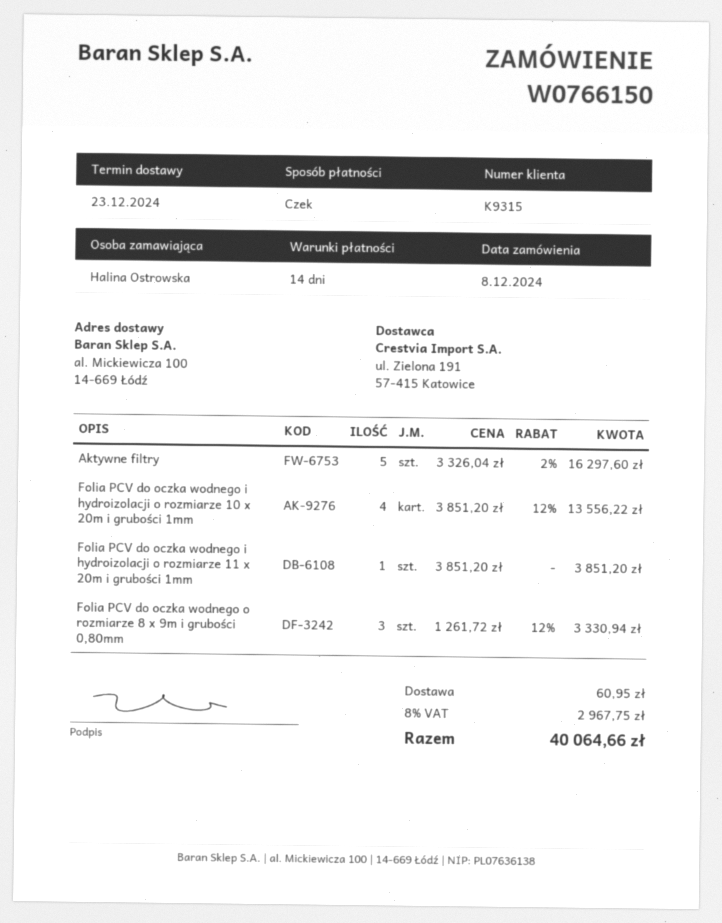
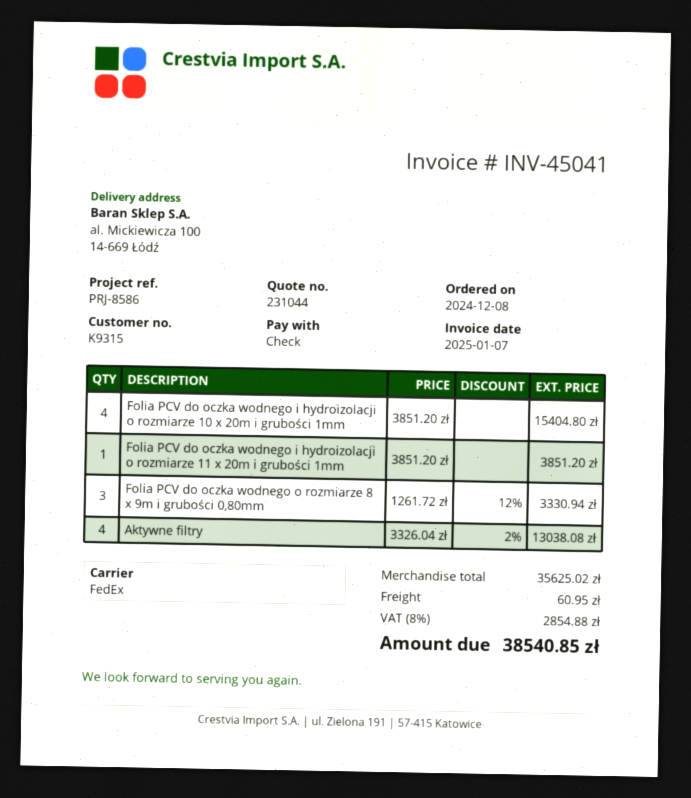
Aktywne filtry: 5 x 3326.04 - 2% = 16297.60 -> 4 x 3326.04 - 2% = 13038.08
Folia PCV do oczka wodnego i hydroizolacji o rozmiarze 10 x 20m i grubości 1mm: 4 x 3851.20 - 12% = 13556.22 -> 4 x 3851.20 = 15404.80
tax: 8% = 2967.75 -> 8% = 2854.88
total: 40064.66 -> 38540.85

